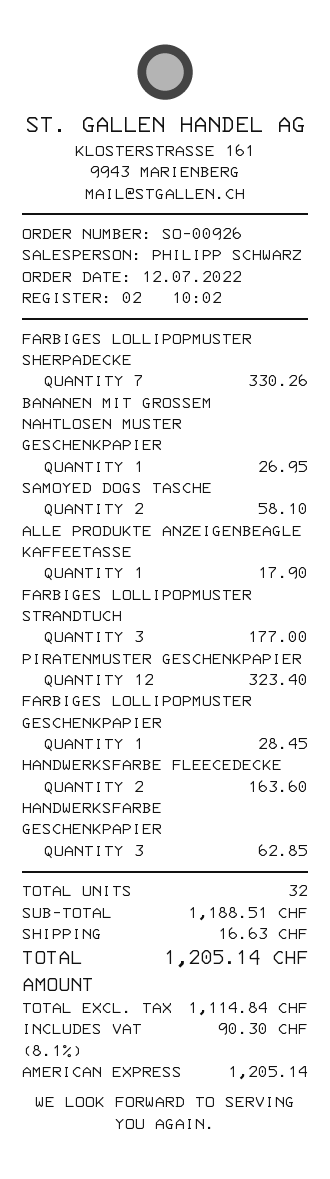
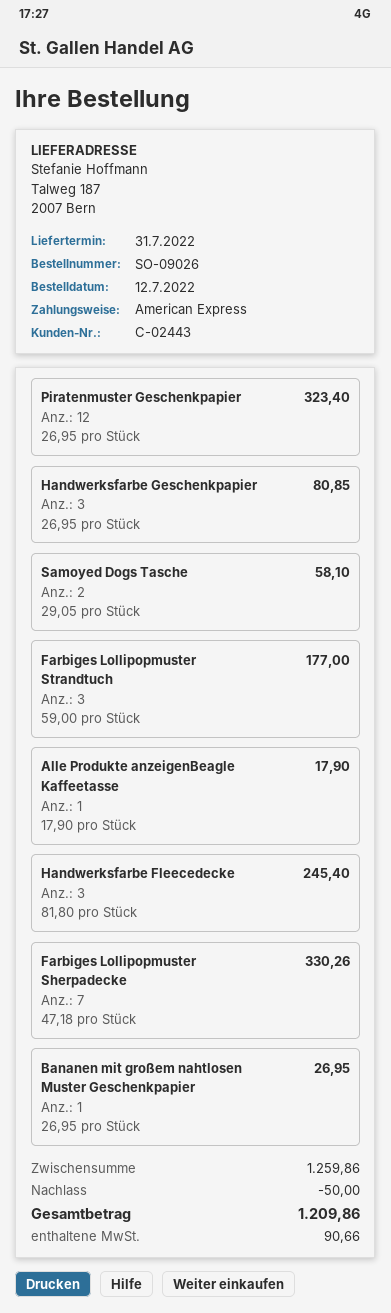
order number: SO-00926 -> SO-09026
FARBIGES LOLLIPOPMUSTER GESCHENKPAPIER: 1 for 28.45 -> none
HANDWERKSFARBE FLEECEDECKE: 2 for 163.60 -> 3 for 245.40
HANDWERKSFARBE GESCHENKPAPIER: 3 for 62.85 -> 3 for 80.85
subtotal: 1188.51 -> 1259.86
discount: none -> 50.00
shipping: 16.63 -> none
tax: 90.30 -> 90.66
total: 1205.14 -> 1209.86

